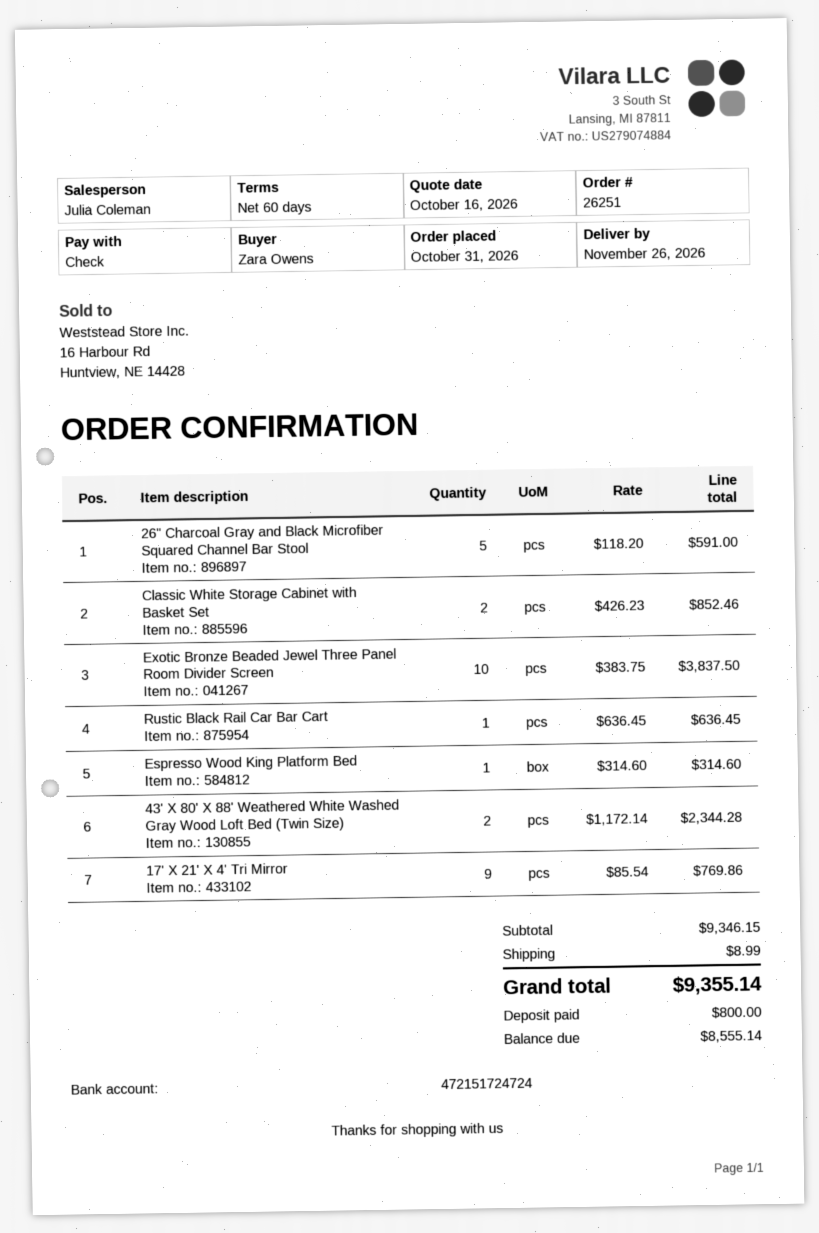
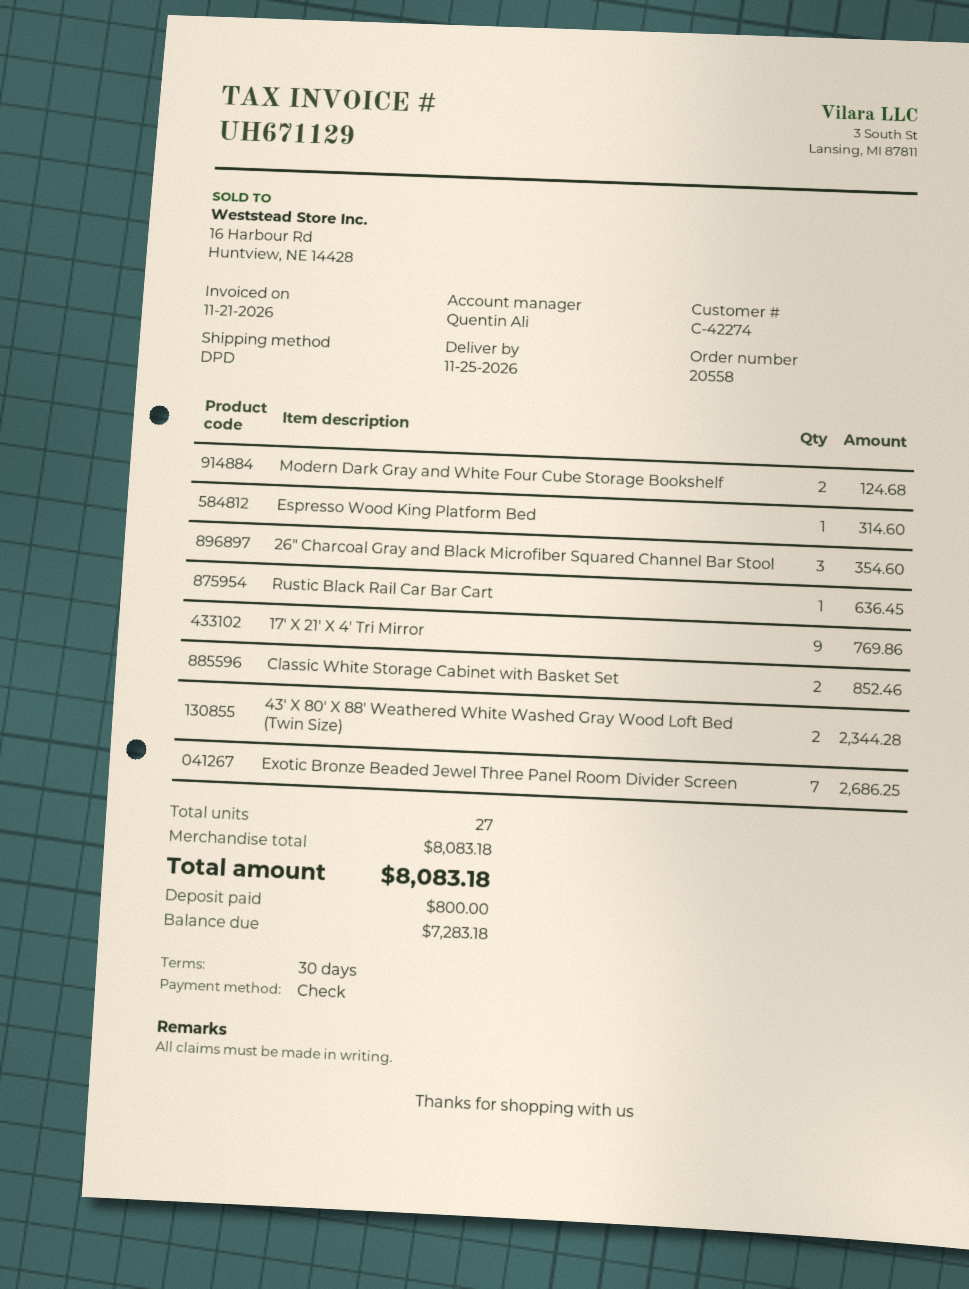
order number: 26251 -> 20558
delivery date: 2026-11-26 -> 2026-11-25
payment terms: 60 days -> 30 days
sales rep: Julia Coleman -> Quentin Ali
26" Charcoal Gray and Black Microfiber Squared Channel Bar Stool: 5 for 591.00 -> 3 for 354.60
Exotic Bronze Beaded Jewel Three Panel Room Divider Screen: 10 for 3837.50 -> 7 for 2686.25
Modern Dark Gray and White Four Cube Storage Bookshelf: none -> 2 for 124.68
subtotal: 9346.15 -> 8083.18
shipping: 8.99 -> none
total: 9355.14 -> 8083.18
balance: 8555.14 -> 7283.18

